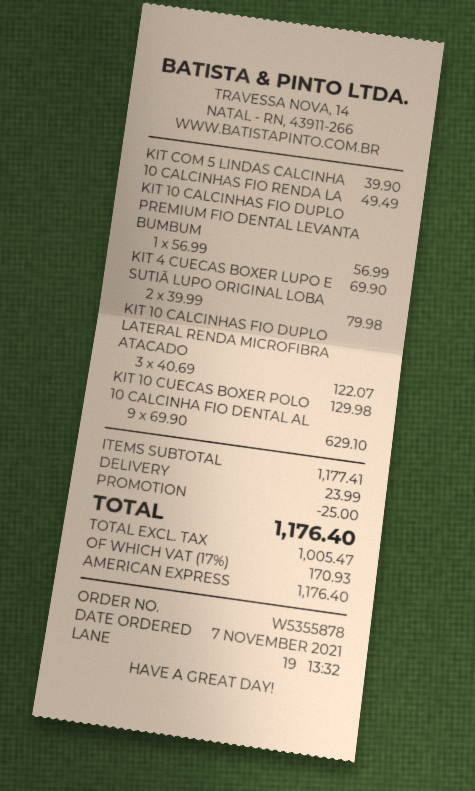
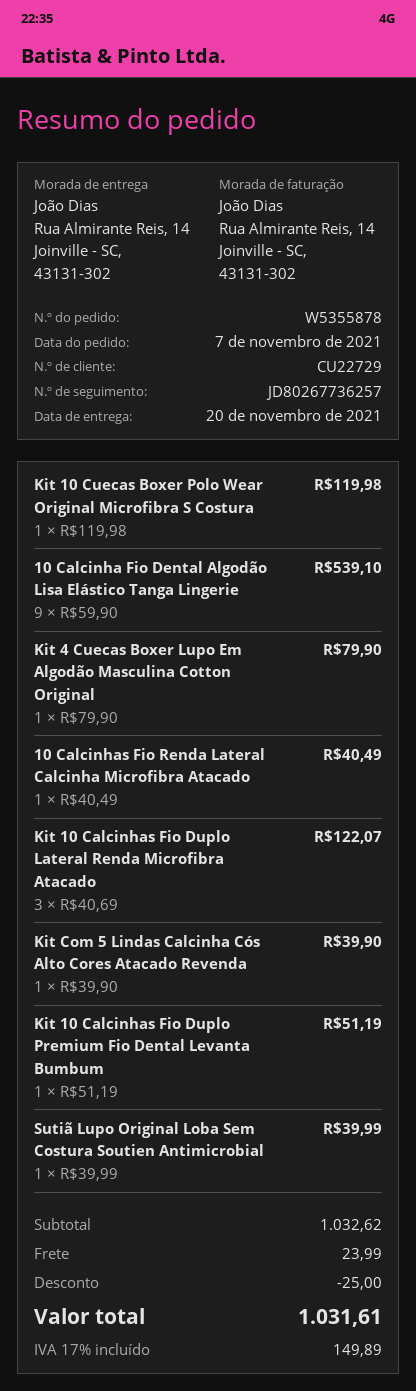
10 CALCINHAS FIO RENDA LA: 1 x 49.49 = 49.49 -> 1 x 40.49 = 40.49
KIT 10 CALCINHAS FIO DUPLO PREMIUM FIO DENTAL LEVANTA BUMBUM: 1 x 56.99 = 56.99 -> 1 x 51.19 = 51.19
KIT 4 CUECAS BOXER LUPO E: 1 x 69.90 = 69.90 -> 1 x 79.90 = 79.90
SUTIÃ LUPO ORIGINAL LOBA: 2 x 39.99 = 79.98 -> 1 x 39.99 = 39.99
KIT 10 CUECAS BOXER POLO: 1 x 129.98 = 129.98 -> 1 x 119.98 = 119.98
10 CALCINHA FIO DENTAL AL: 9 x 69.90 = 629.10 -> 9 x 59.90 = 539.10
subtotal: 1177.41 -> 1032.62
tax: 17% = 170.93 -> 17% = 149.89
total: 1176.40 -> 1031.61

